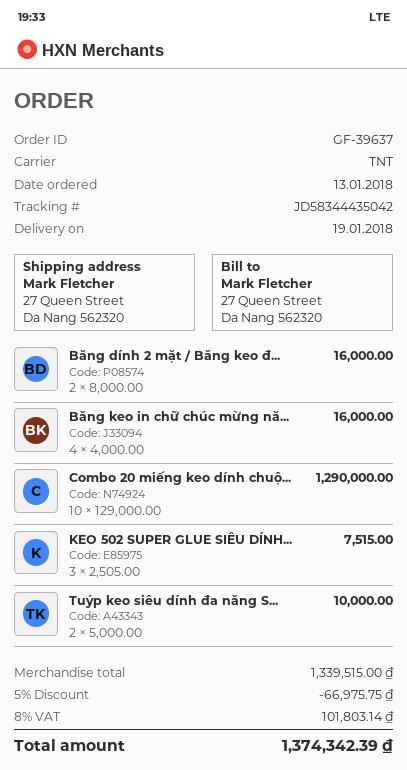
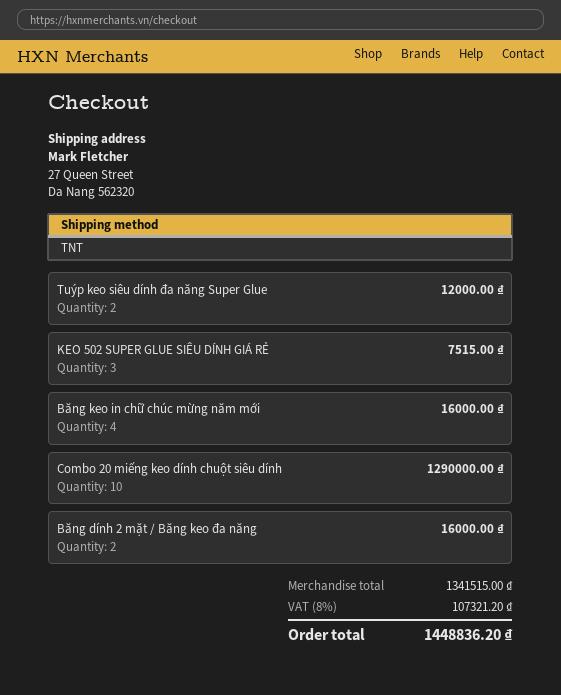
Tuýp keo siêu dính đa năng S...: 2 for 10000.00 -> 2 for 12000.00
subtotal: 1339515.00 -> 1341515.00
discount: 5% = 66975.75 -> none
tax: 8% = 101803.14 -> 8% = 107321.20
total: 1374342.39 -> 1448836.20

